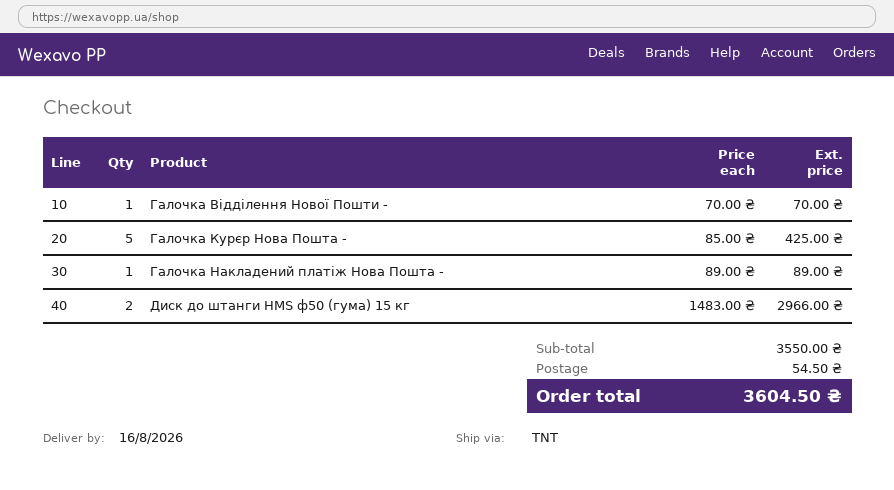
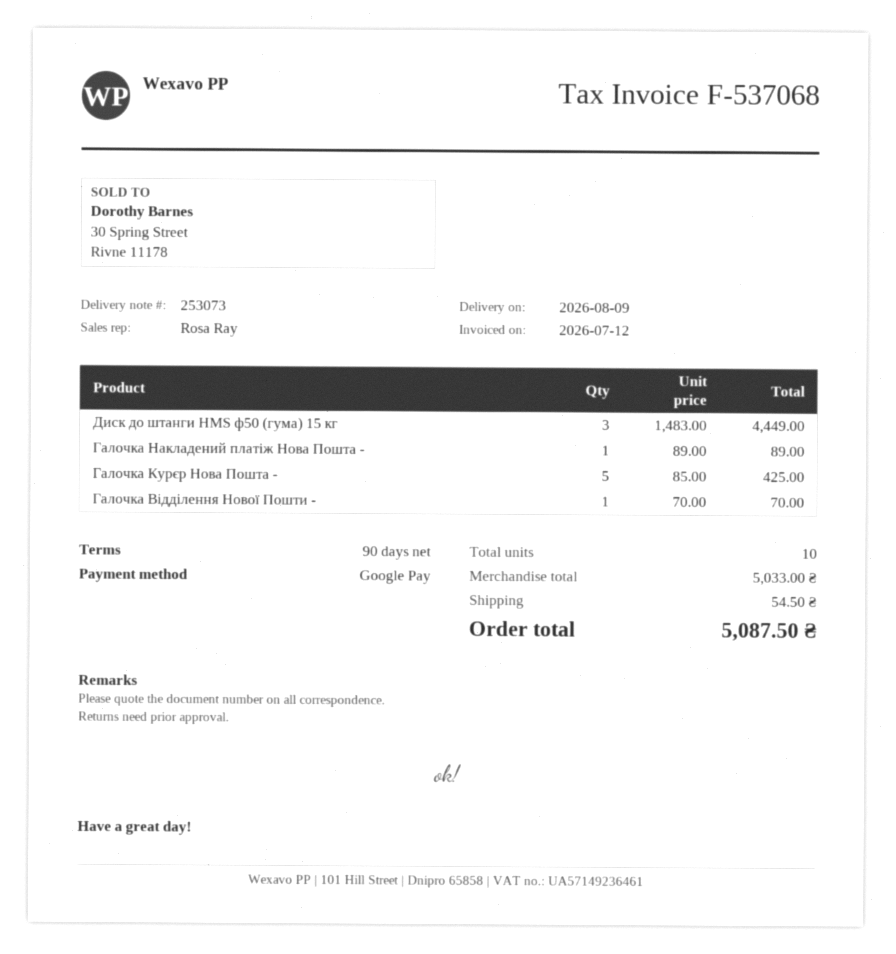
delivery date: 2026-08-16 -> 2026-08-09
Диск до штанги HMS ф50 (гума) 15 кг: 2 x 1483.00 = 2966.00 -> 3 x 1483.00 = 4449.00
subtotal: 3550.00 -> 5033.00
total: 3604.50 -> 5087.50

